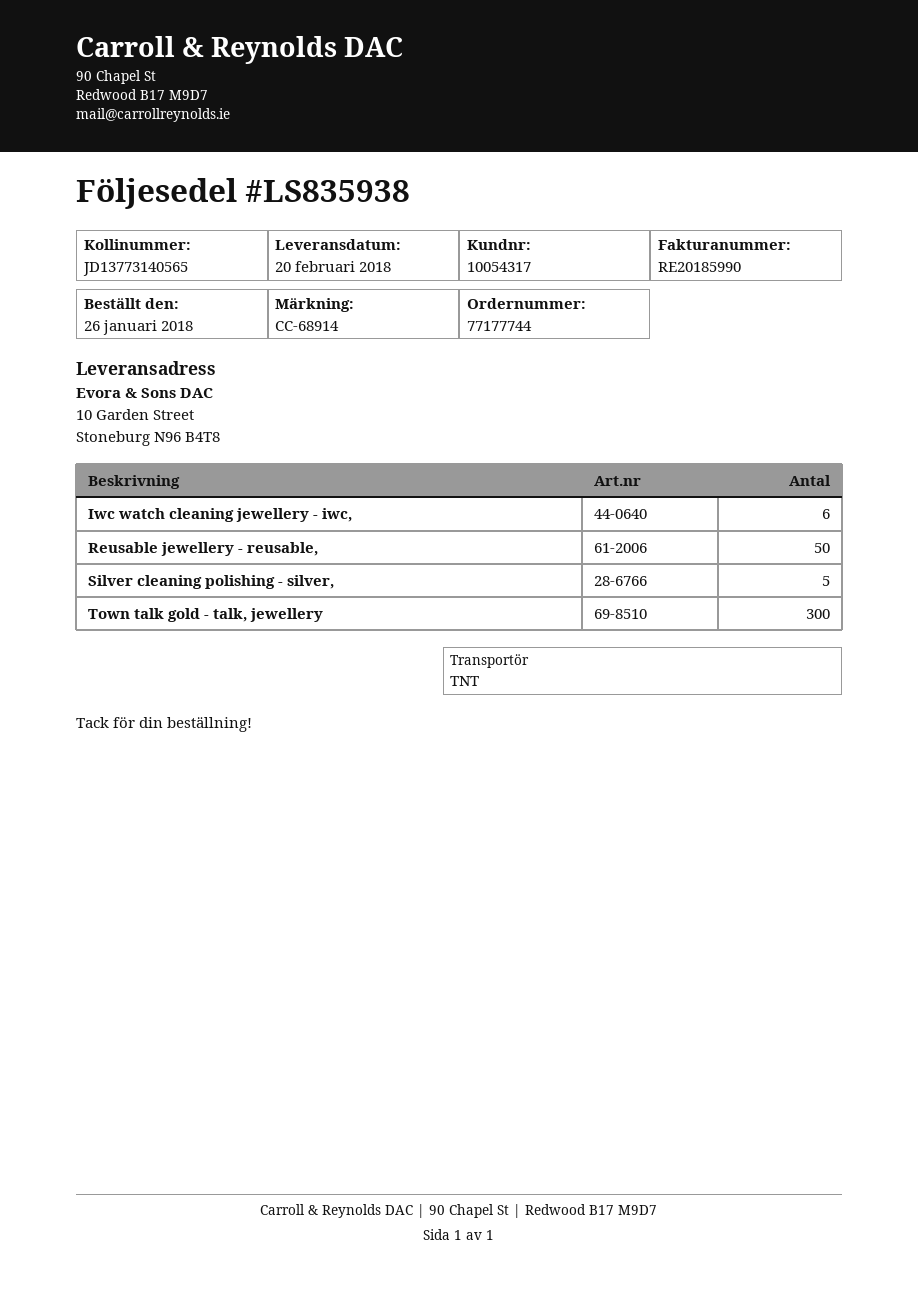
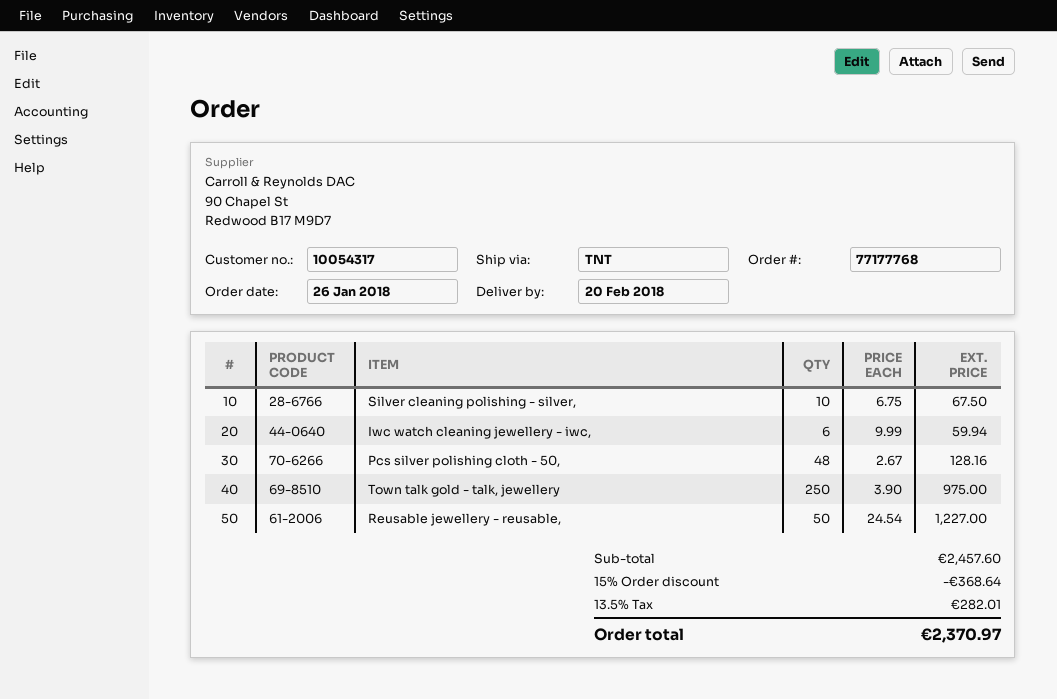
order number: 77177744 -> 77177768
Silver cleaning polishing - silver,: 5 -> 10
Town talk gold - talk, jewellery: 300 -> 250
Pcs silver polishing cloth - 50,: none -> 48

